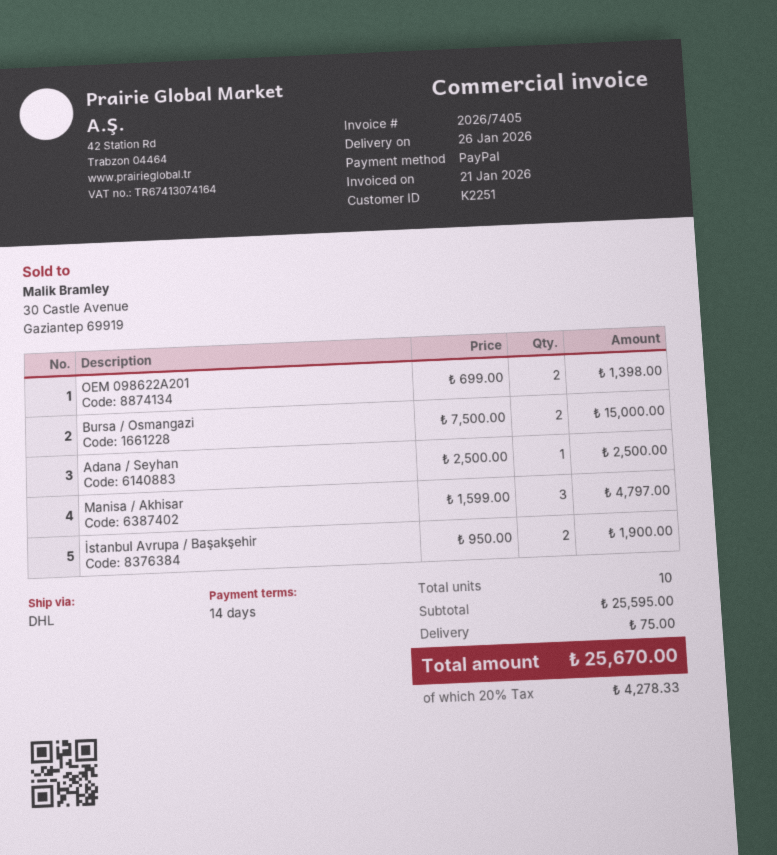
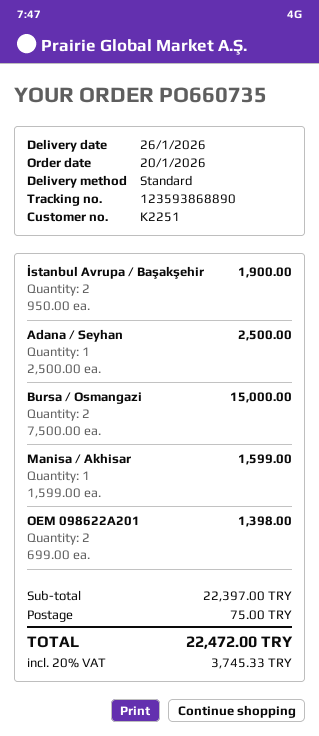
shipping method: DHL -> standard
Manisa / Akhisar: 3 x 1599.00 = 4797.00 -> 1 x 1599.00 = 1599.00
subtotal: 25595.00 -> 22397.00
tax: 20% = 4278.33 -> 20% = 3745.33
total: 25670.00 -> 22472.00

